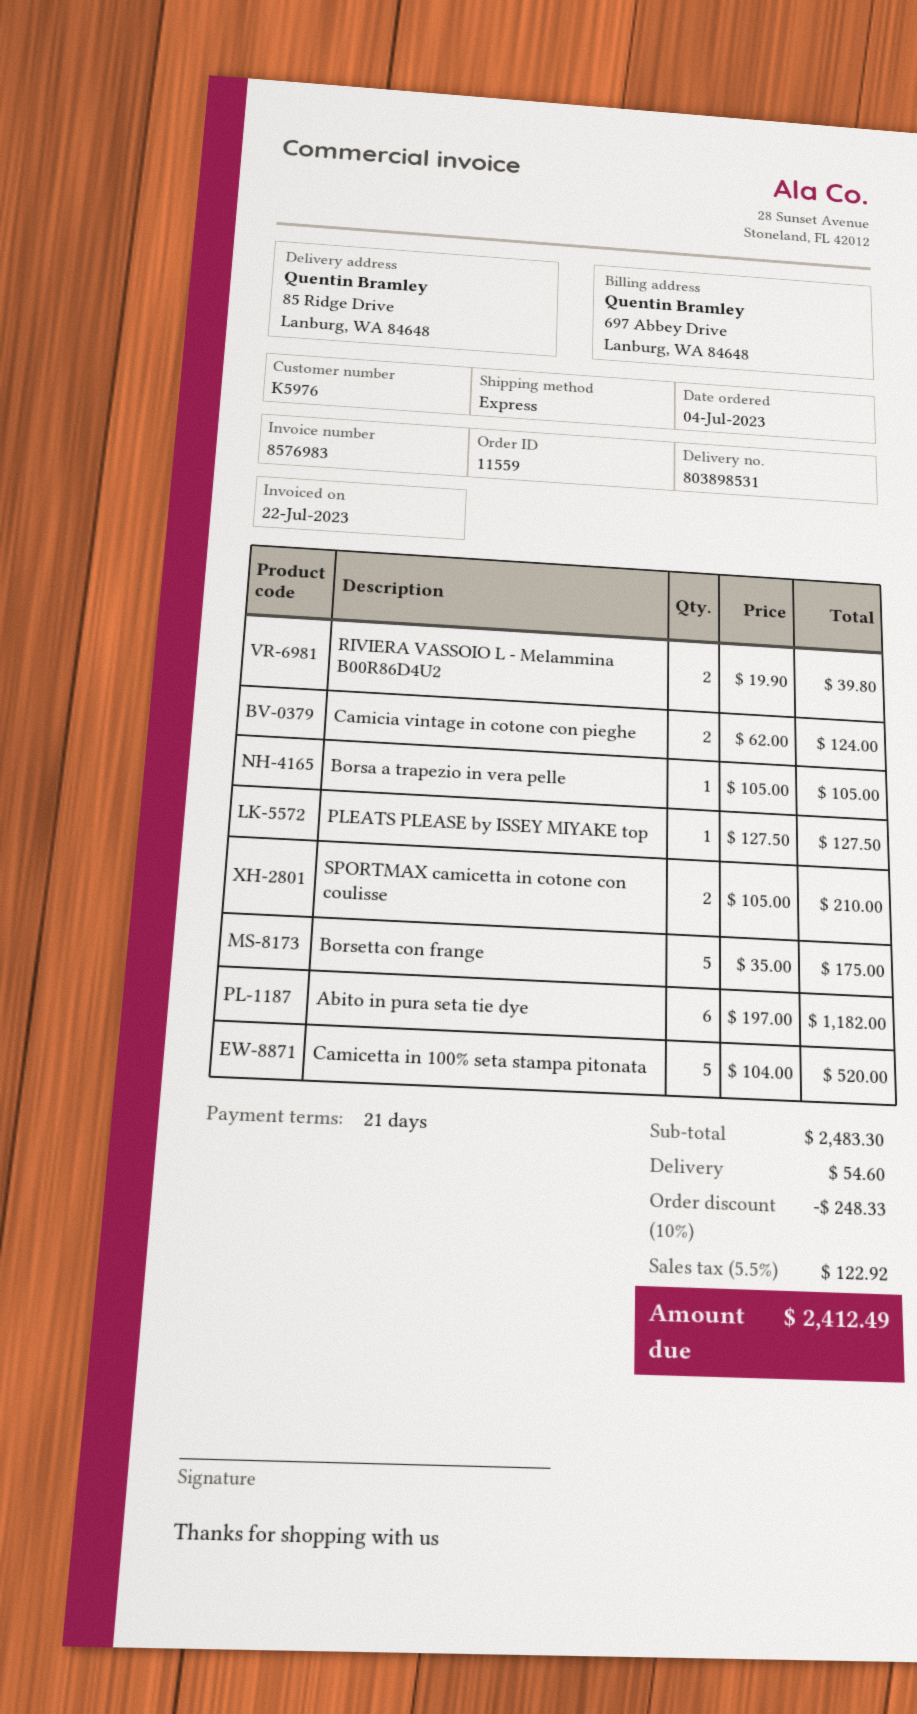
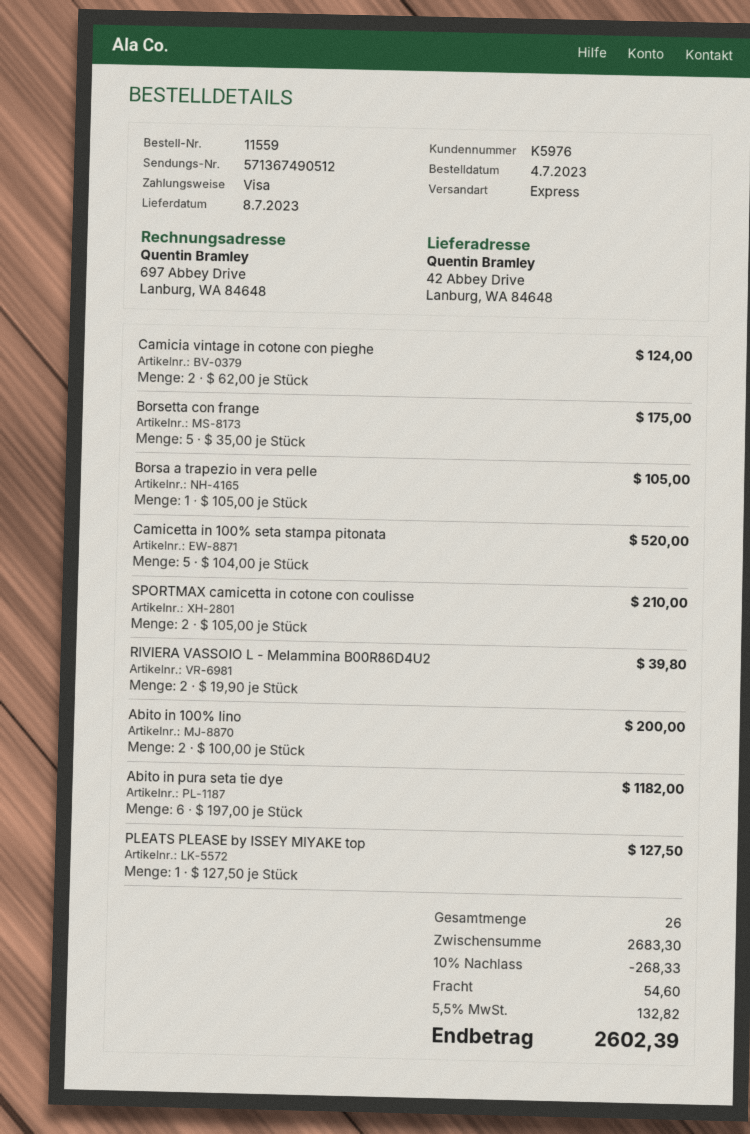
ship to: 85 Ridge Drive, Lanburg, WA 84648 -> 42 Abbey Drive, Lanburg, WA 84648
Abito in 100% lino: none -> 2 x 100.00 = 200.00
subtotal: 2483.30 -> 2683.30
discount: 10% = 248.33 -> 10% = 268.33
tax: 5.5% = 122.92 -> 5.5% = 132.82
total: 2412.49 -> 2602.39

